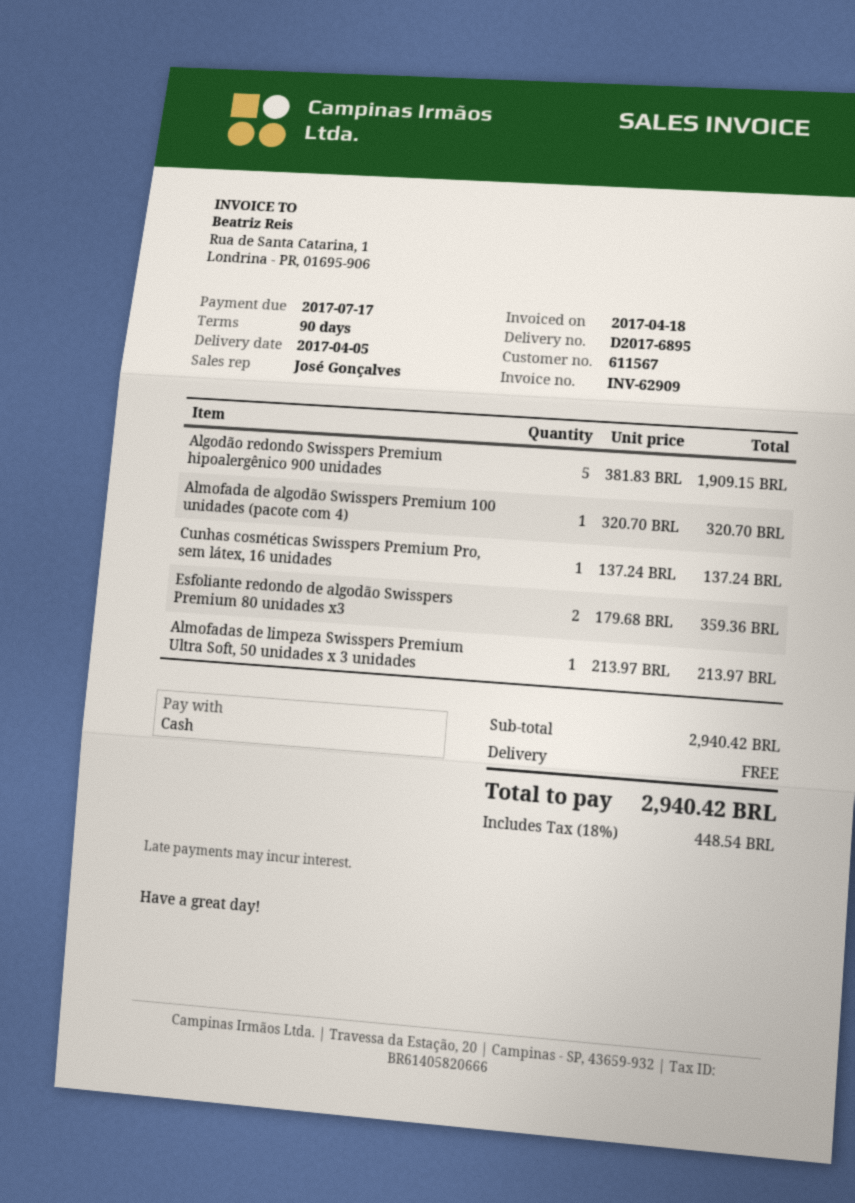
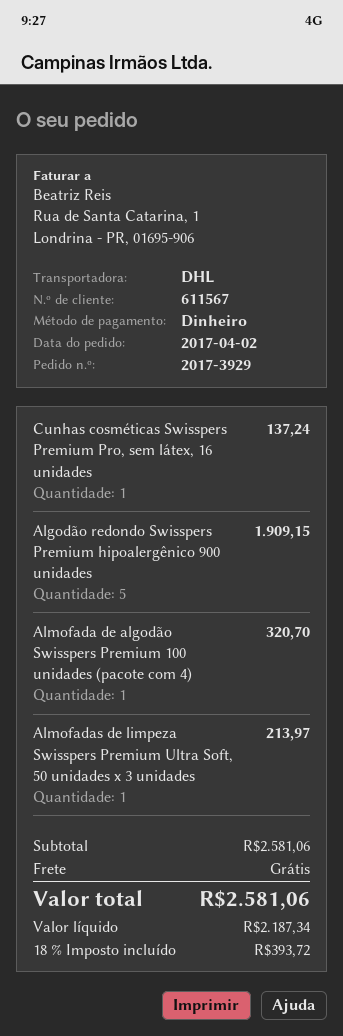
Esfoliante redondo de algodão Swisspers Premium 80 unidades x3: 2 for 359.36 -> none
subtotal: 2940.42 -> 2581.06
tax: 18% = 448.54 -> 18% = 393.72
total: 2940.42 -> 2581.06

